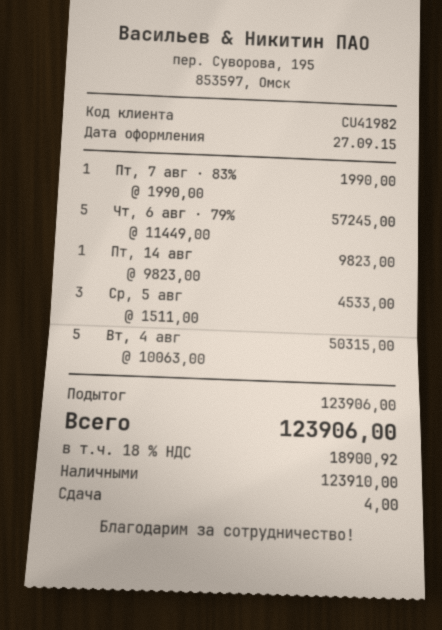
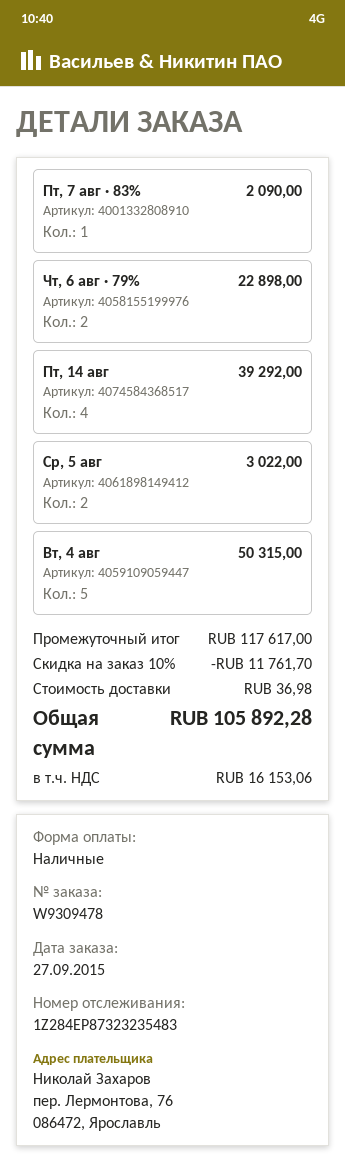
Пт, 7 авг · 83%: 1 for 1990.00 -> 1 for 2090.00
Чт, 6 авг · 79%: 5 for 57245.00 -> 2 for 22898.00
Пт, 14 авг: 1 for 9823.00 -> 4 for 39292.00
Ср, 5 авг: 3 for 4533.00 -> 2 for 3022.00
subtotal: 123906.00 -> 117617.00
discount: none -> 10% = 11761.70
shipping: none -> 36.98
tax: 18900.92 -> 16153.06
total: 123906.00 -> 105892.28

